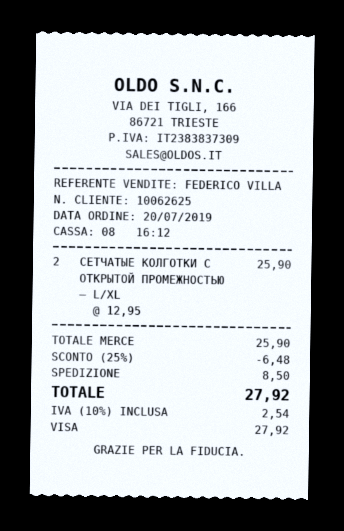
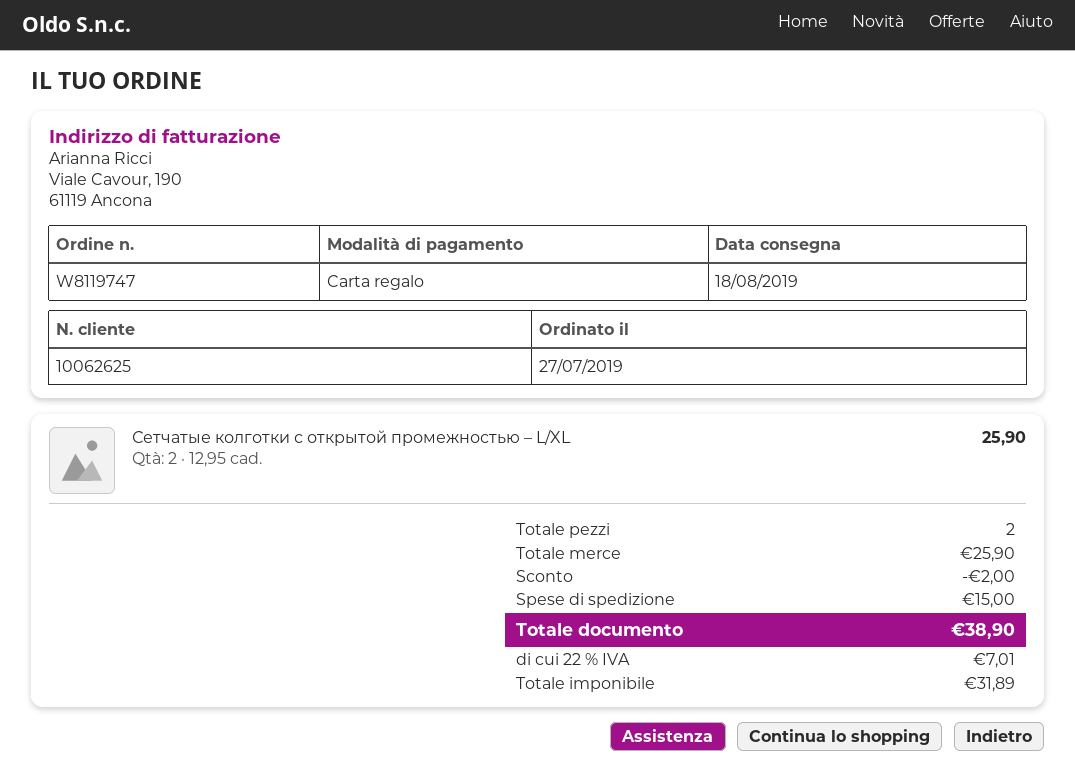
order date: 2019-07-20 -> 2019-07-27
payment method: Visa -> gift card
discount: 6.48 -> 2.00
shipping: 8.50 -> 15.00
tax: 10% = 2.54 -> 22% = 7.01
total: 27.92 -> 38.90

